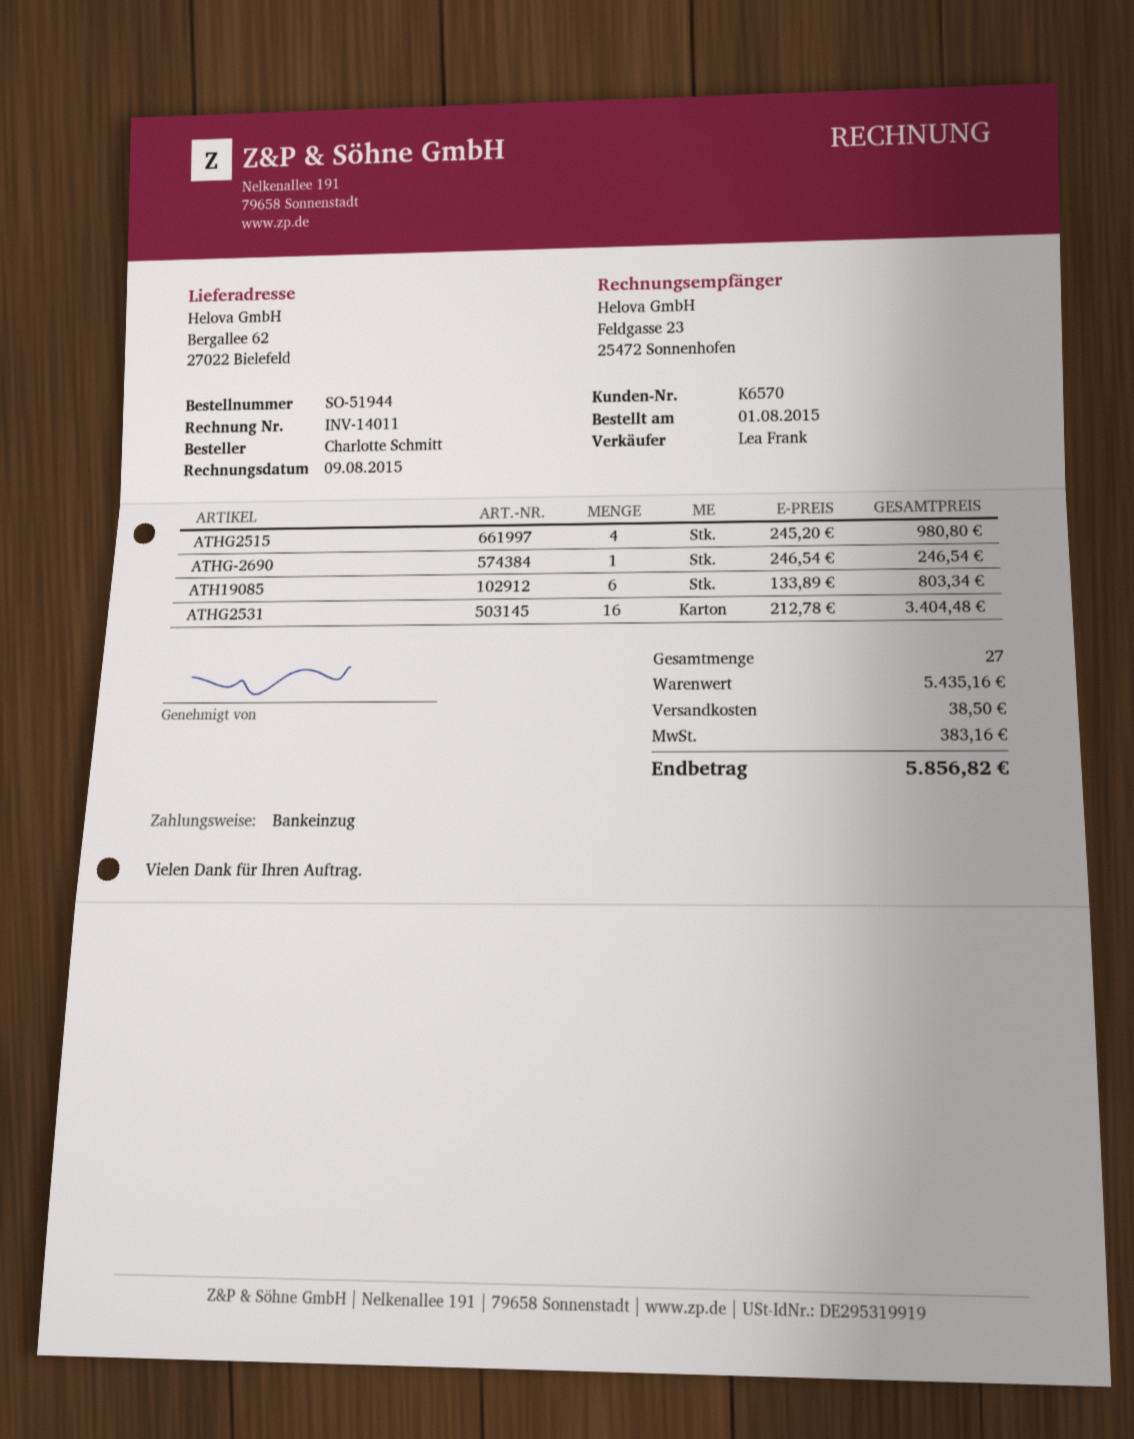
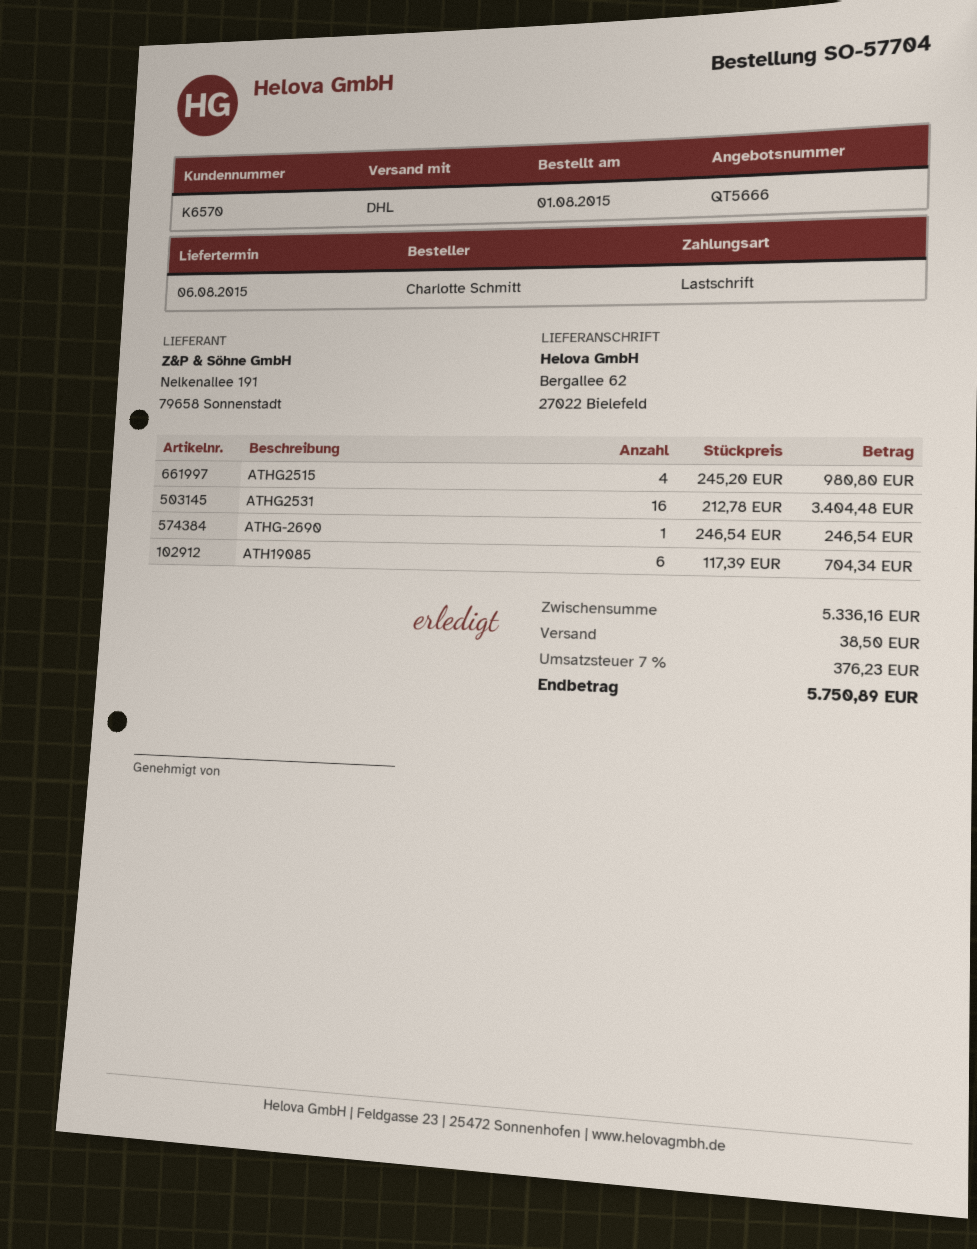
order number: SO-51944 -> SO-57704
ATH19085: 6 x 133.89 = 803.34 -> 6 x 117.39 = 704.34
subtotal: 5435.16 -> 5336.16
tax: 383.16 -> 376.23
total: 5856.82 -> 5750.89

